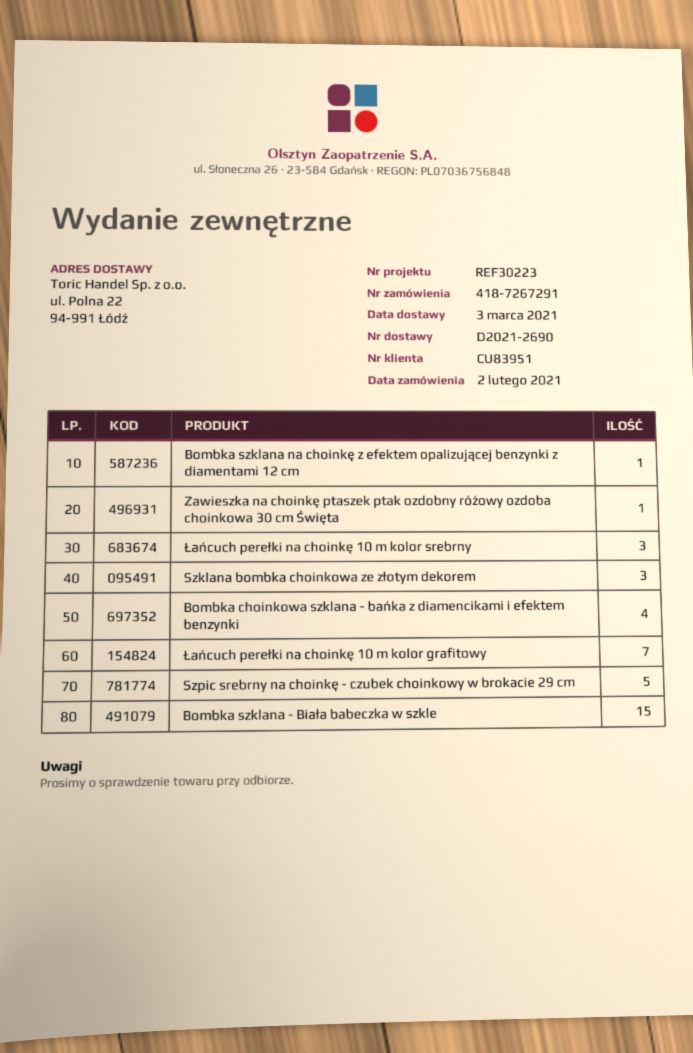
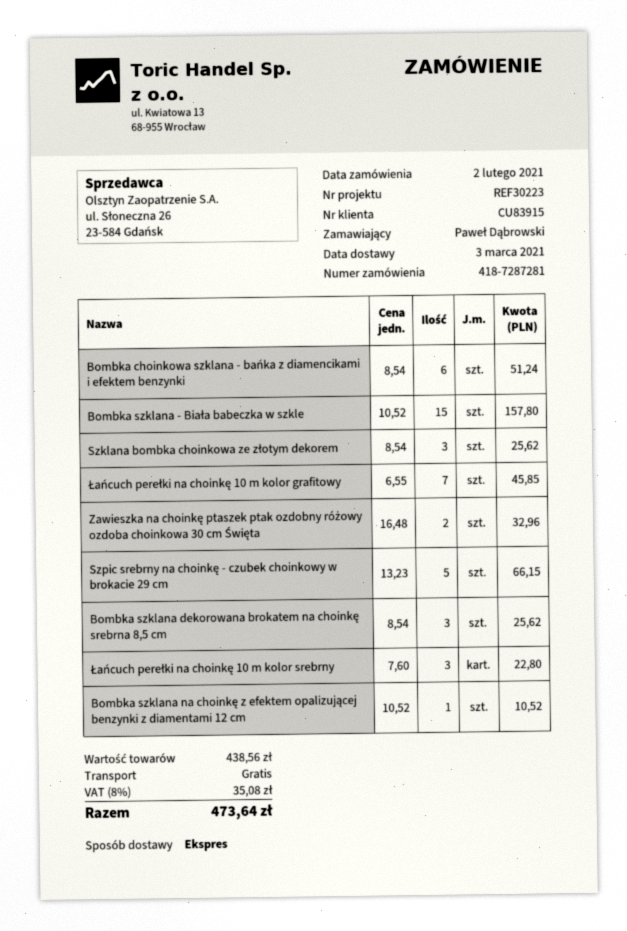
order number: 418-7267291 -> 418-7287281
customer number: CU83951 -> CU83915
Zawieszka na choinkę ptaszek ptak ozdobny różowy ozdoba choinkowa 30 cm Święta: 1 -> 2
Bombka choinkowa szklana - bańka z diamencikami i efektem benzynki: 4 -> 6
Bombka szklana dekorowana brokatem na choinkę srebrna 8,5 cm: none -> 3

